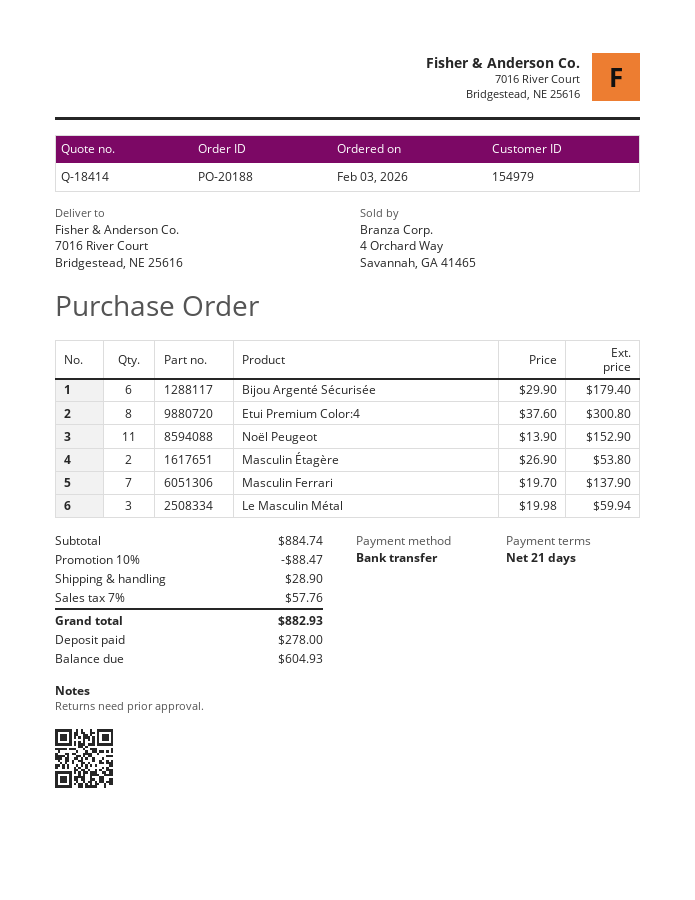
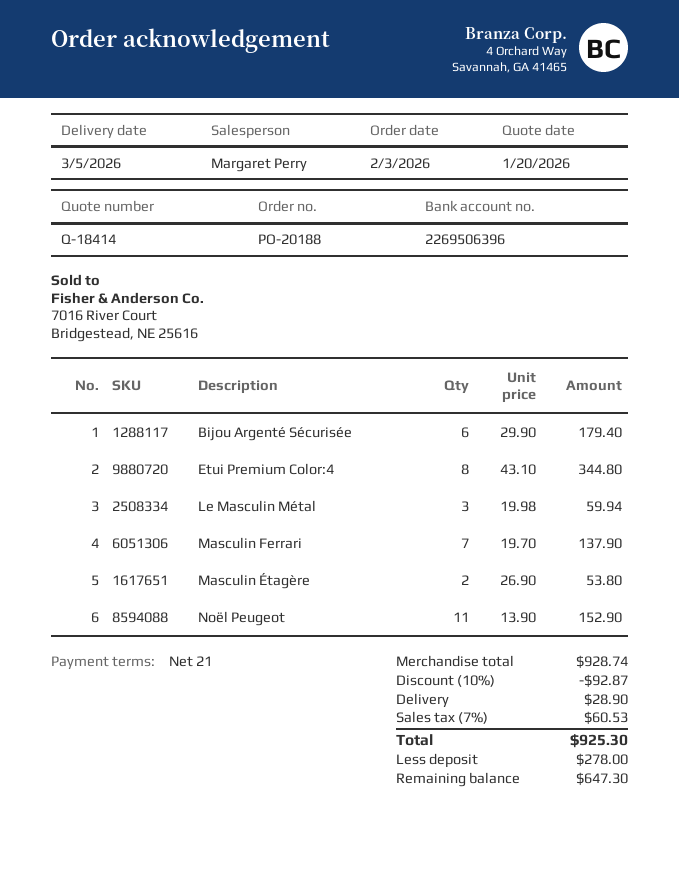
Etui Premium Color:4: 8 x 37.60 = 300.80 -> 8 x 43.10 = 344.80
subtotal: 884.74 -> 928.74
discount: 10% = 88.47 -> 10% = 92.87
tax: 7% = 57.76 -> 7% = 60.53
total: 882.93 -> 925.30
balance: 604.93 -> 647.30

